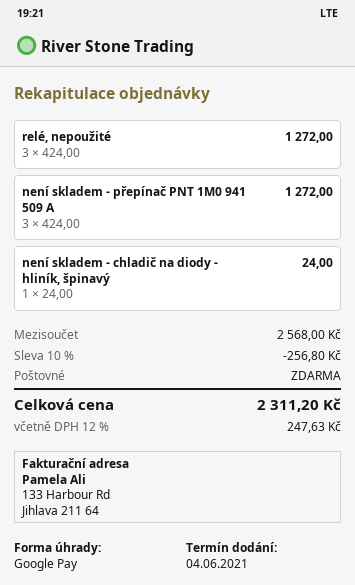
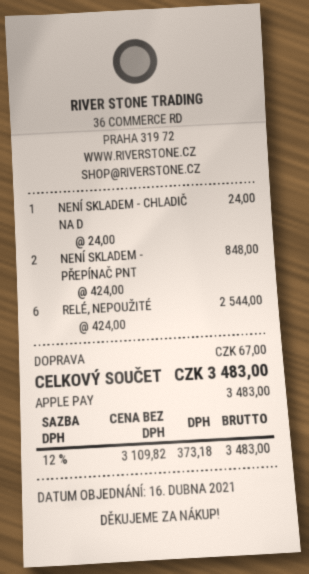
payment method: Google Pay -> Apple Pay
relé, nepoužité: 3 x 424.00 = 1272.00 -> 6 x 424.00 = 2544.00
není skladem - přepínač PNT 1M0 941 509 A: 3 x 424.00 = 1272.00 -> 2 x 424.00 = 848.00
discount: 10% = 256.80 -> none
shipping: 0.00 -> 67.00
tax: 12% = 247.63 -> 12% = 373.18
total: 2311.20 -> 3483.00

